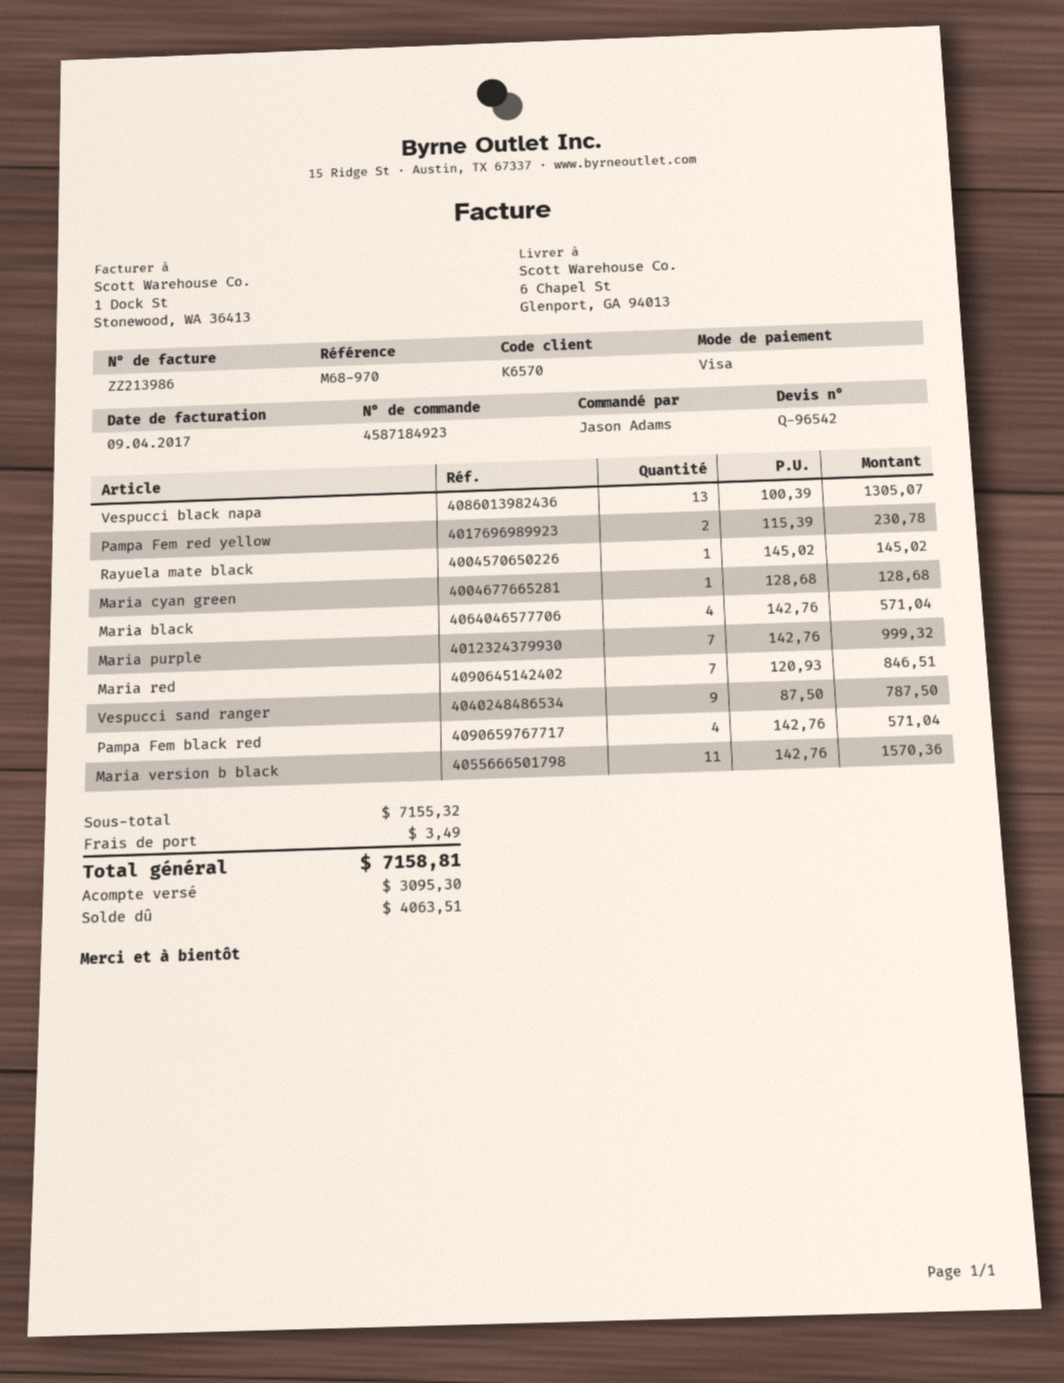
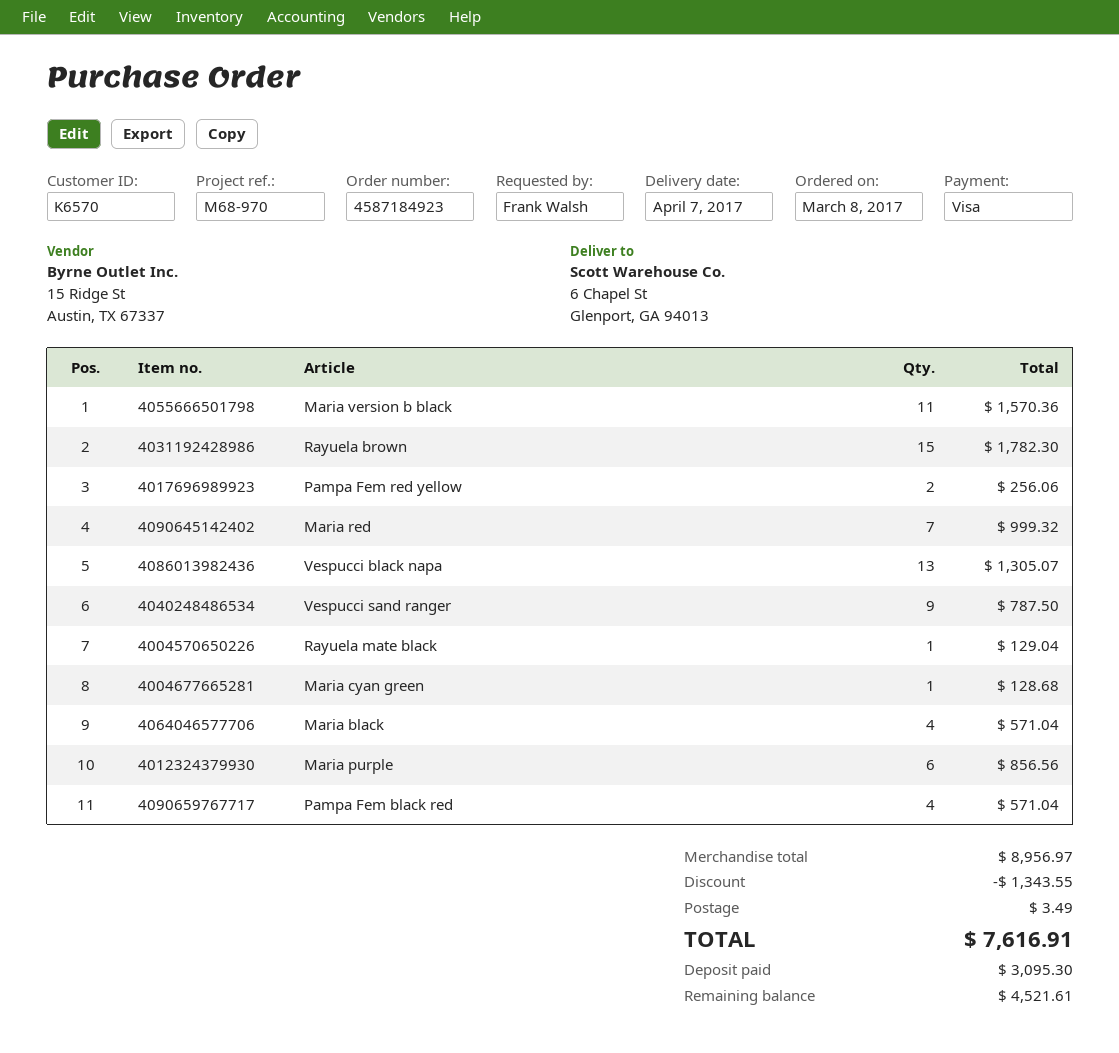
ordered by: Jason Adams -> Frank Walsh
Pampa Fem red yellow: 2 for 230.78 -> 2 for 256.06
Rayuela mate black: 1 for 145.02 -> 1 for 129.04
Maria purple: 7 for 999.32 -> 6 for 856.56
Maria red: 7 for 846.51 -> 7 for 999.32
Rayuela brown: none -> 15 for 1782.30
subtotal: 7155.32 -> 8956.97
discount: none -> 1343.55
total: 7158.81 -> 7616.91
balance: 4063.51 -> 4521.61

